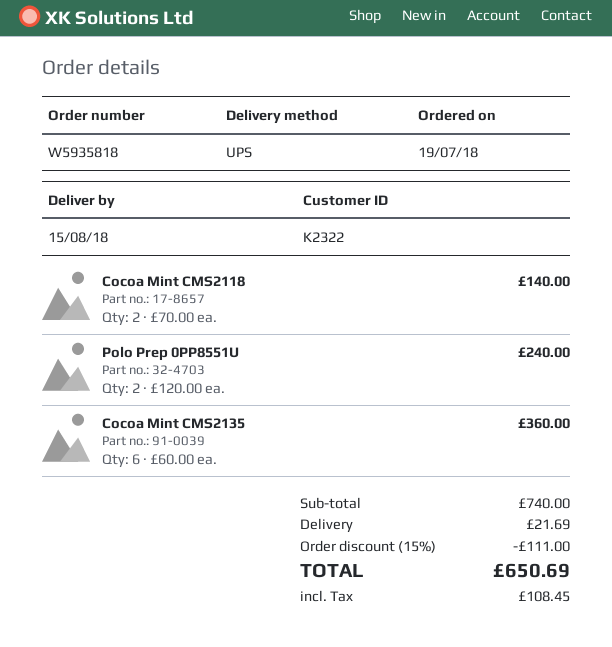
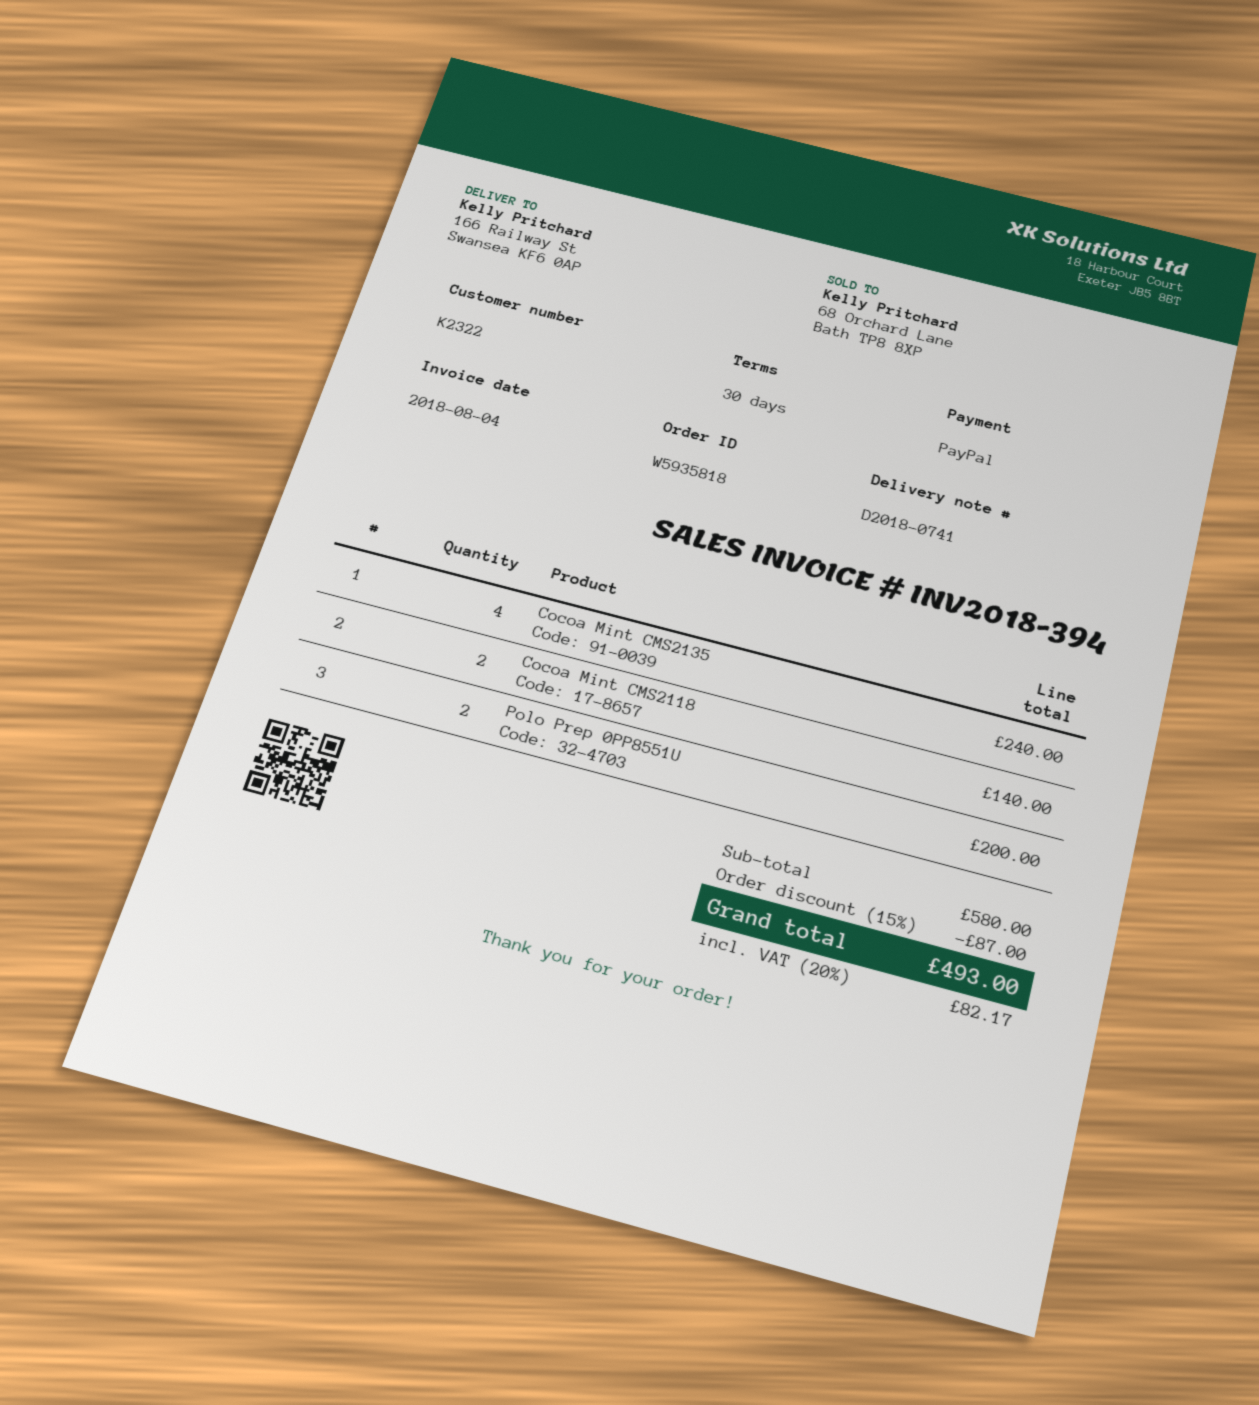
Polo Prep 0PP8551U: 2 for 240.00 -> 2 for 200.00
Cocoa Mint CMS2135: 6 for 360.00 -> 4 for 240.00
subtotal: 740.00 -> 580.00
discount: 15% = 111.00 -> 15% = 87.00
shipping: 21.69 -> none
tax: 108.45 -> 82.17
total: 650.69 -> 493.00

